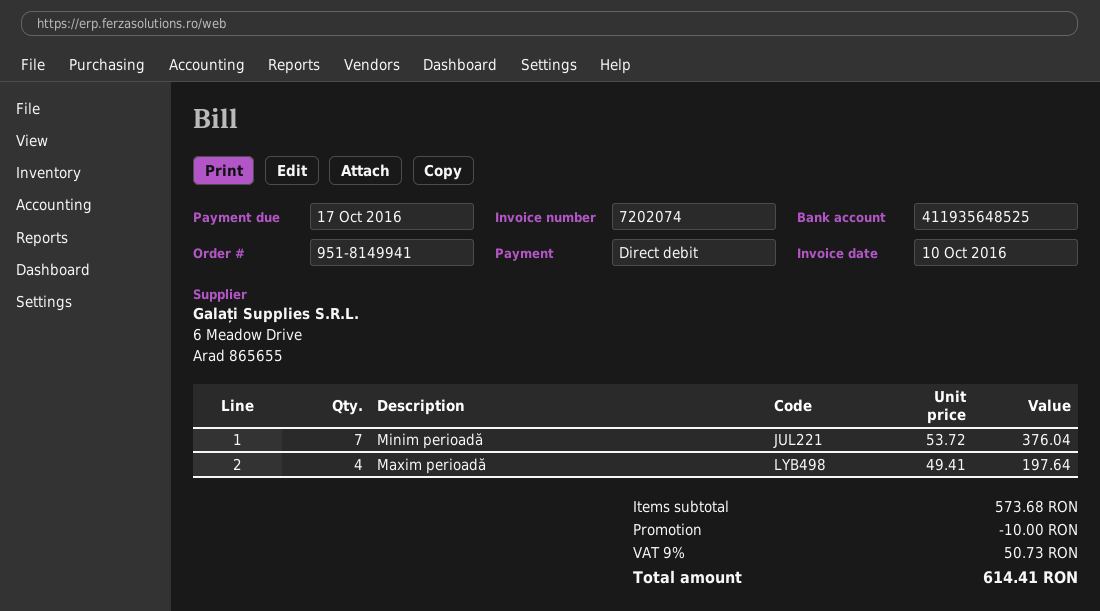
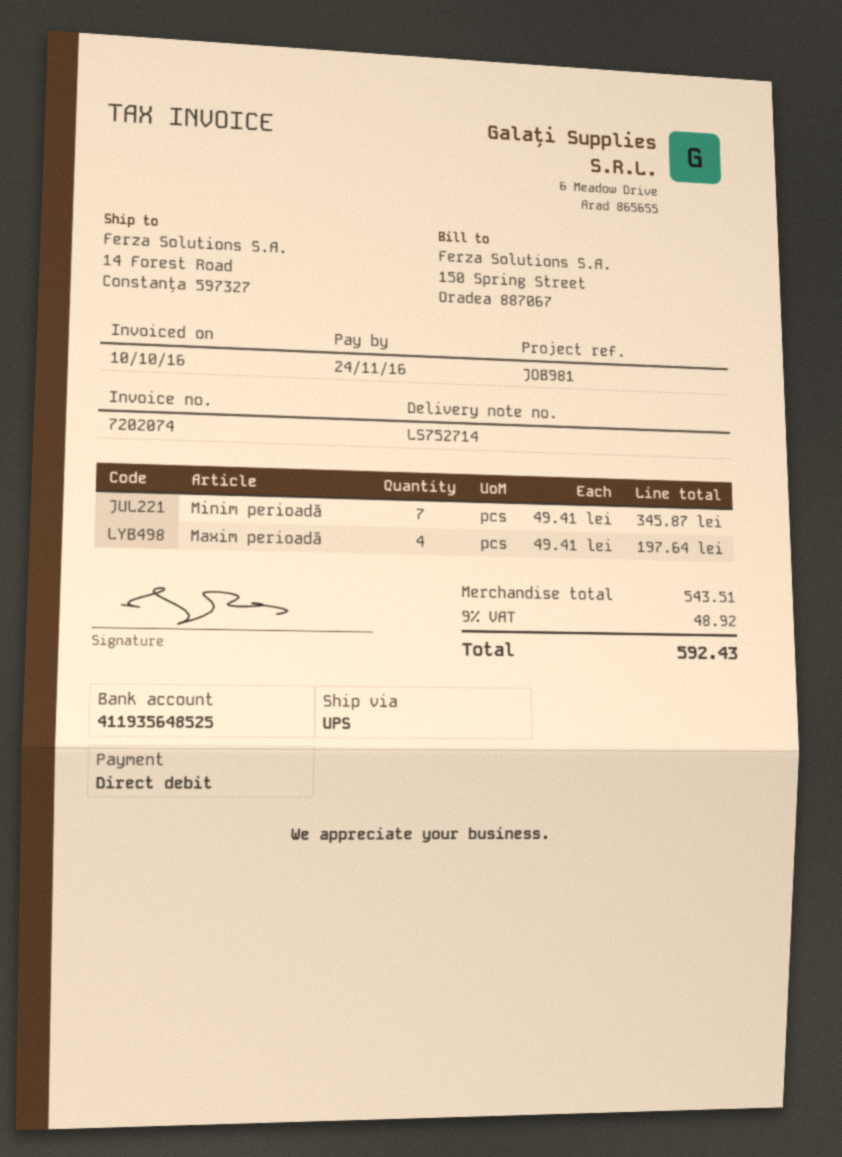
due date: 2016-10-17 -> 2016-11-24
Minim perioadă: 7 x 53.72 = 376.04 -> 7 x 49.41 = 345.87
subtotal: 573.68 -> 543.51
discount: 10.00 -> none
tax: 9% = 50.73 -> 9% = 48.92
total: 614.41 -> 592.43

